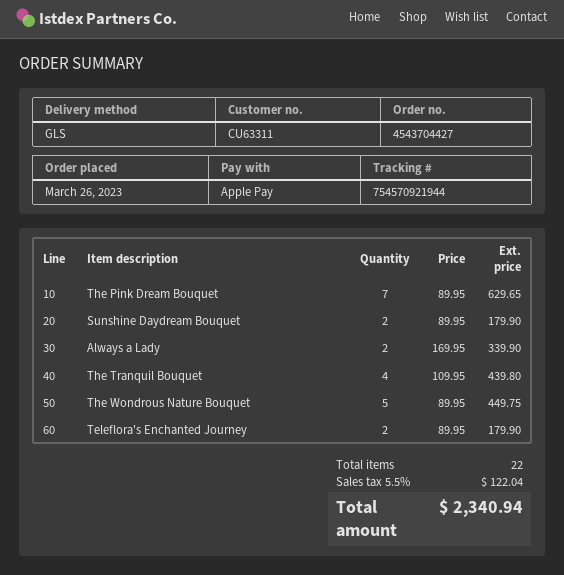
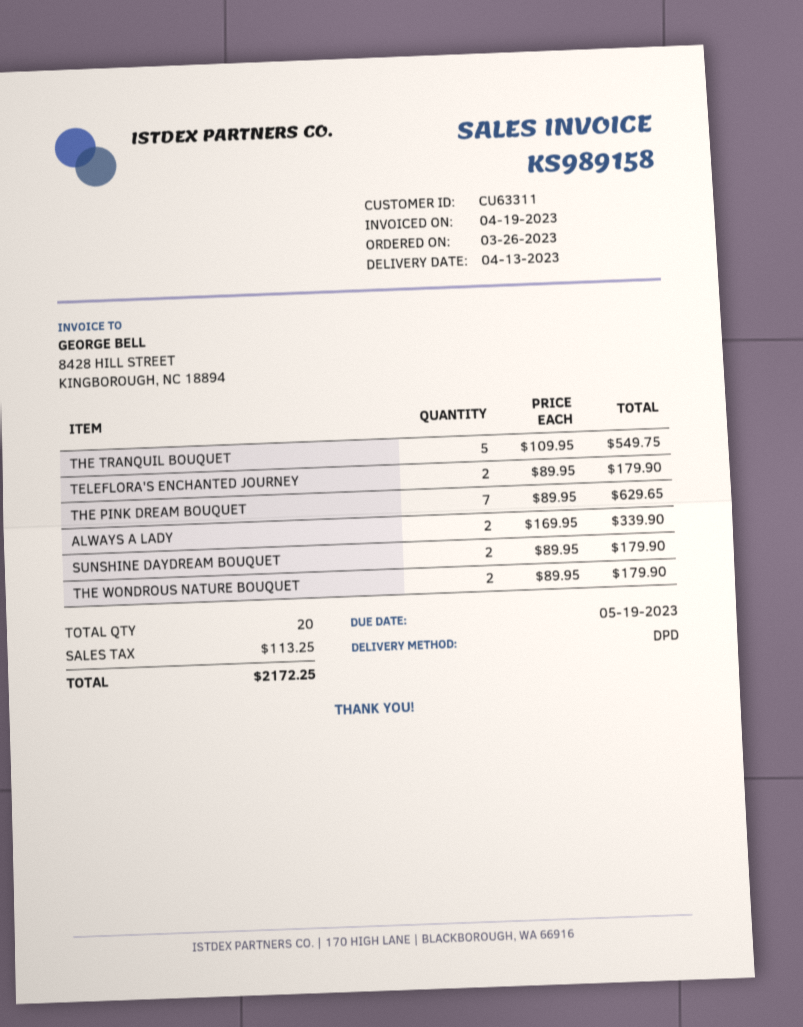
shipping method: GLS -> DPD
The Tranquil Bouquet: 4 x 109.95 = 439.80 -> 5 x 109.95 = 549.75
The Wondrous Nature Bouquet: 5 x 89.95 = 449.75 -> 2 x 89.95 = 179.90
total quantity: 22 -> 20
tax: 122.04 -> 113.25
total: 2340.94 -> 2172.25

